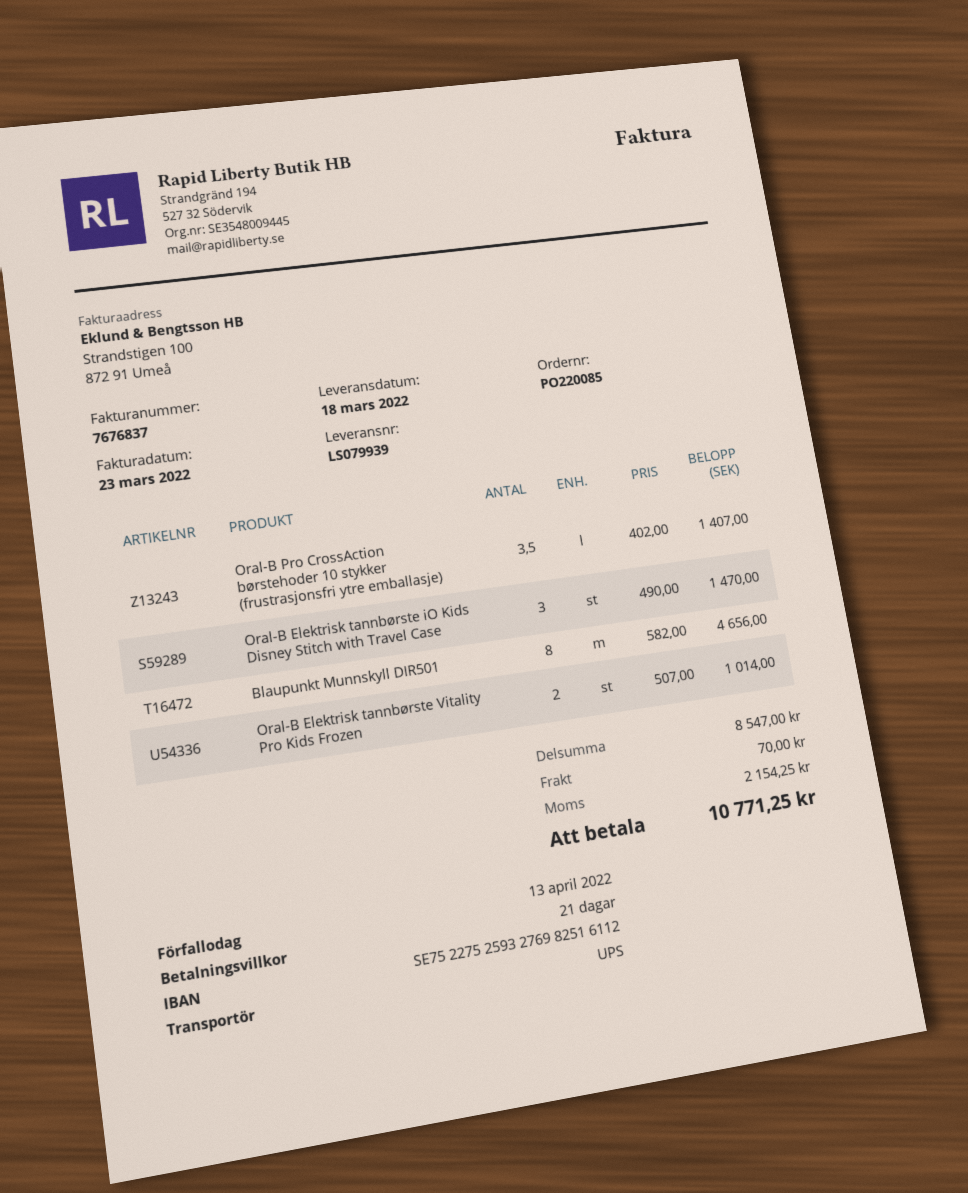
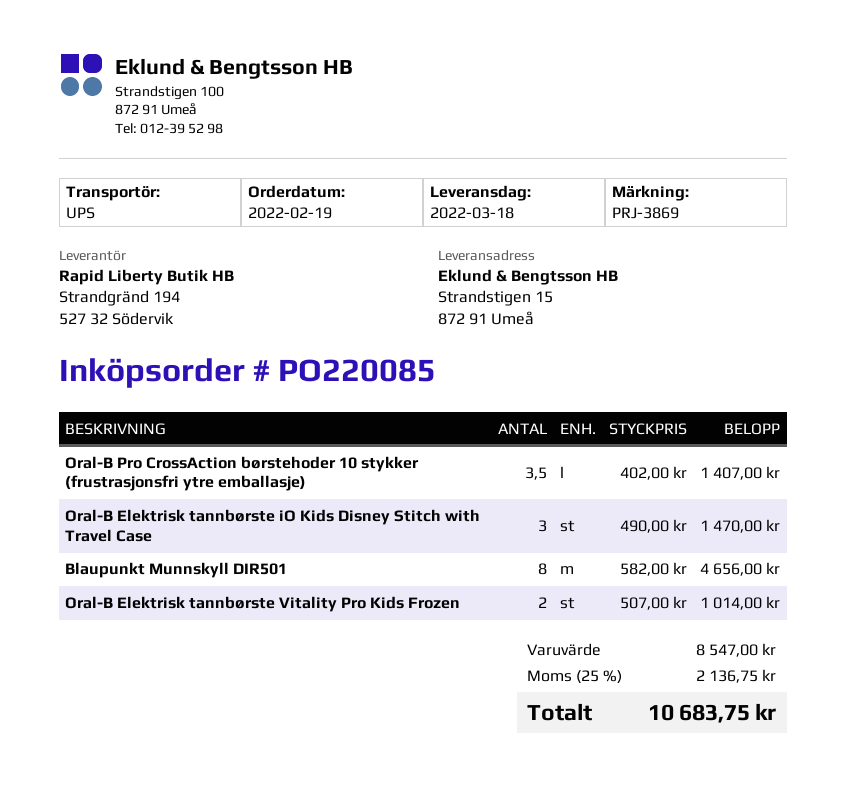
shipping: 70.00 -> none
tax: 2154.25 -> 2136.75
total: 10771.25 -> 10683.75

